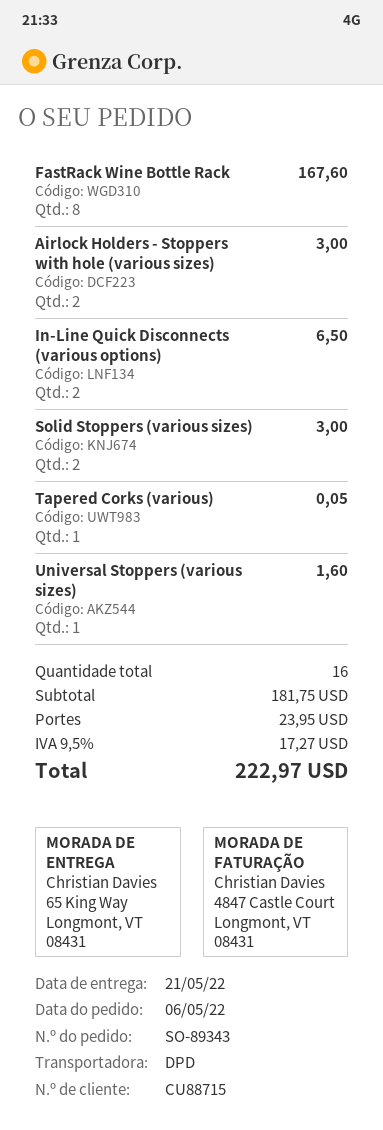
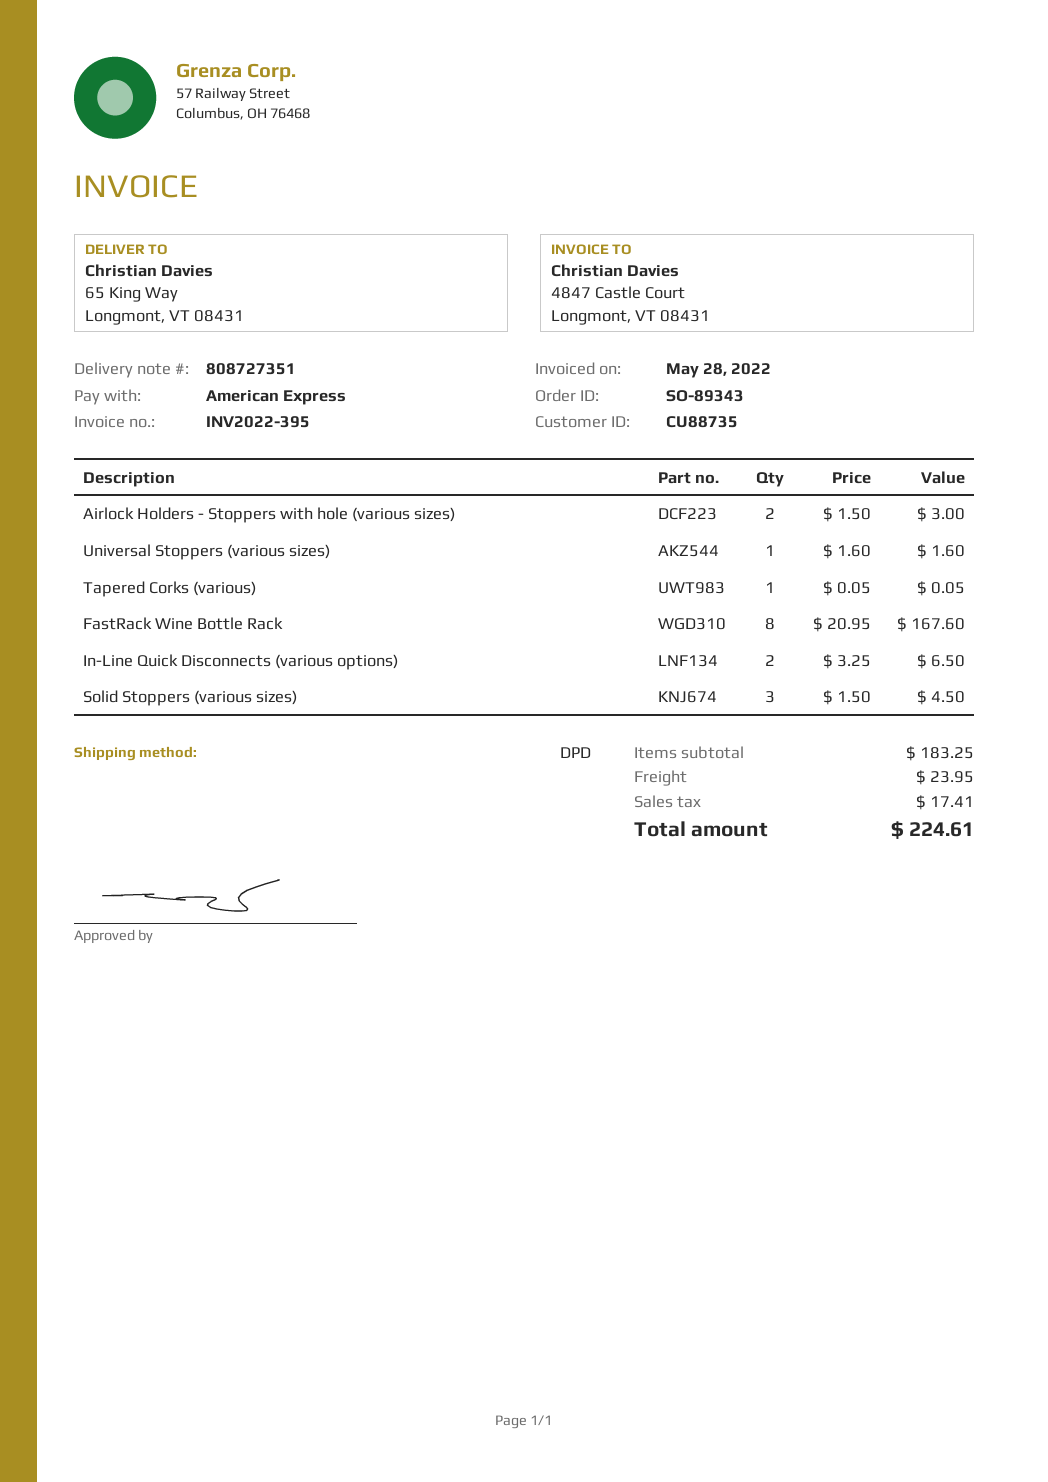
customer number: CU88715 -> CU88735
Solid Stoppers (various sizes): 2 for 3.00 -> 3 for 4.50
subtotal: 181.75 -> 183.25
tax: 17.27 -> 17.41
total: 222.97 -> 224.61

